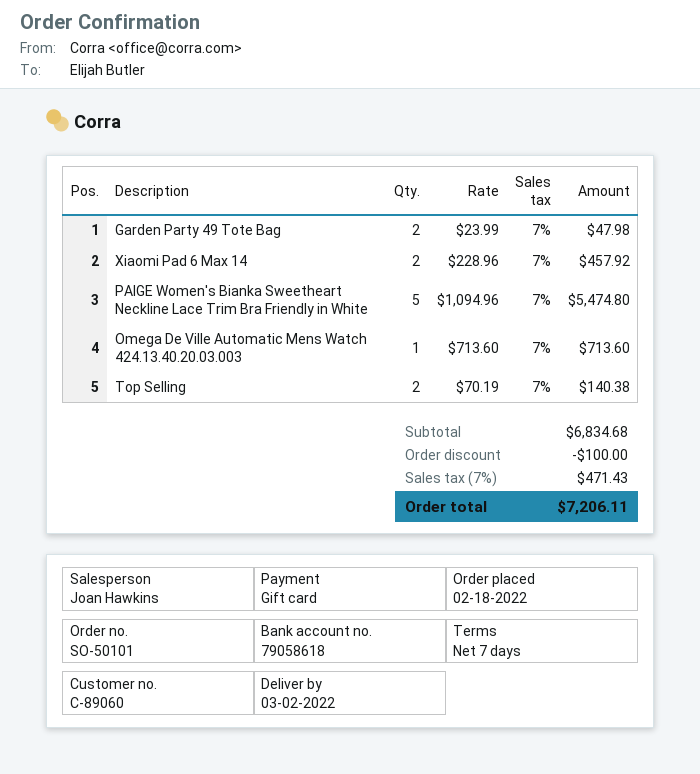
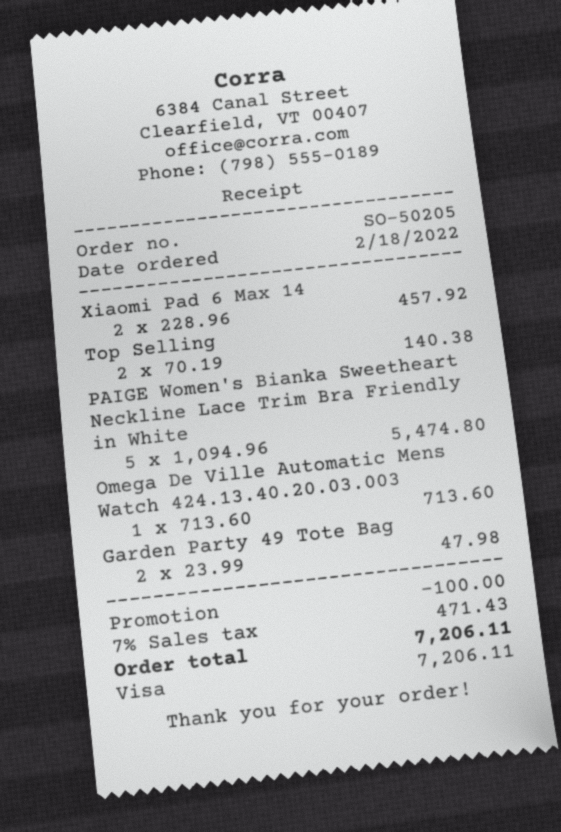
order number: SO-50101 -> SO-50205
payment method: gift card -> Visa

